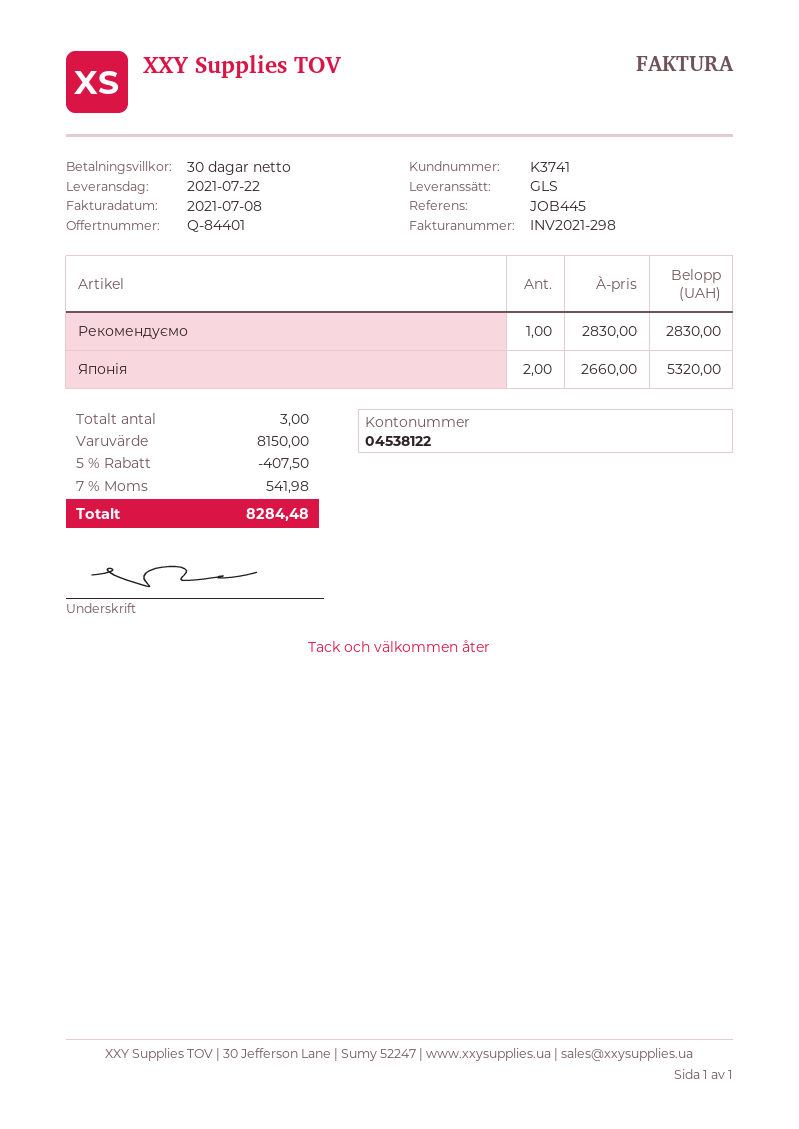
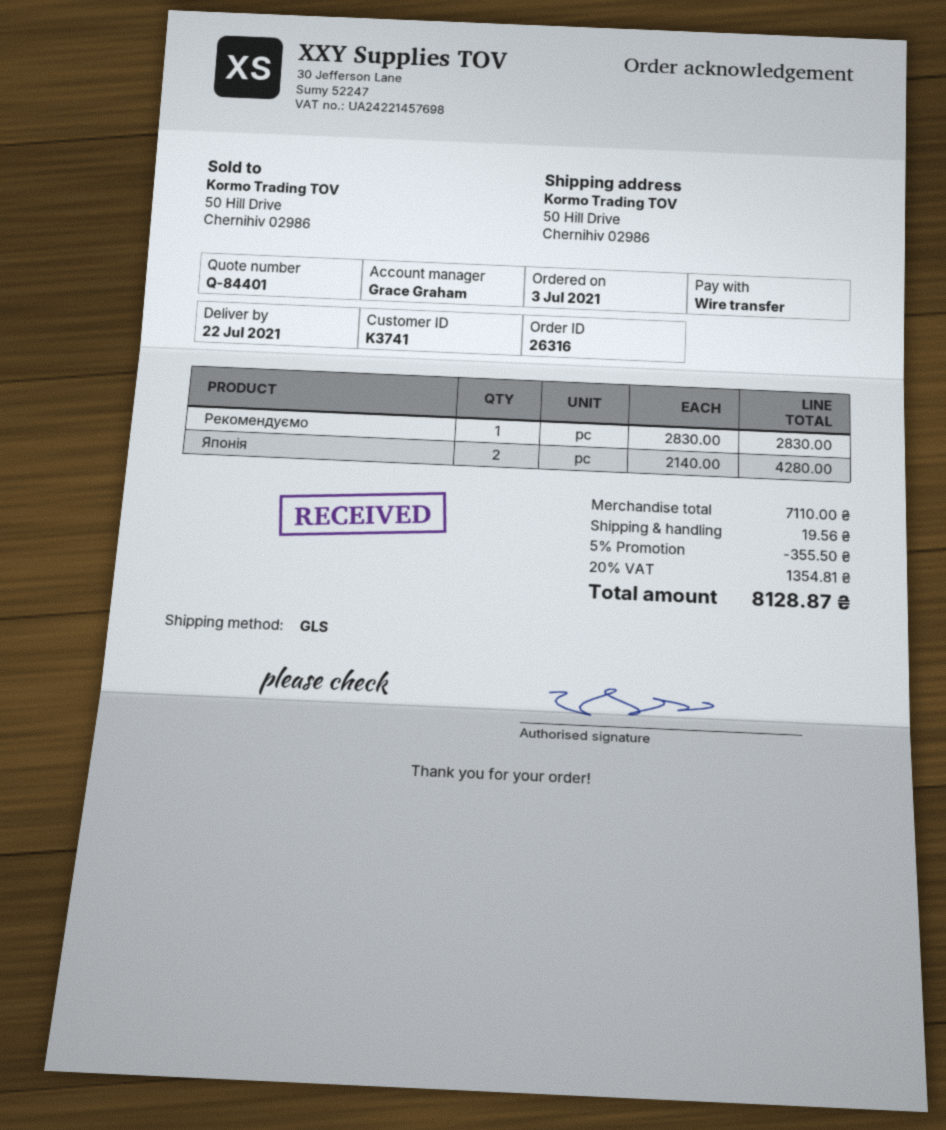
Японія: 2 x 2660.00 = 5320.00 -> 2 x 2140.00 = 4280.00
subtotal: 8150.00 -> 7110.00
discount: 5% = 407.50 -> 5% = 355.50
shipping: none -> 19.56
tax: 7% = 541.98 -> 20% = 1354.81
total: 8284.48 -> 8128.87

